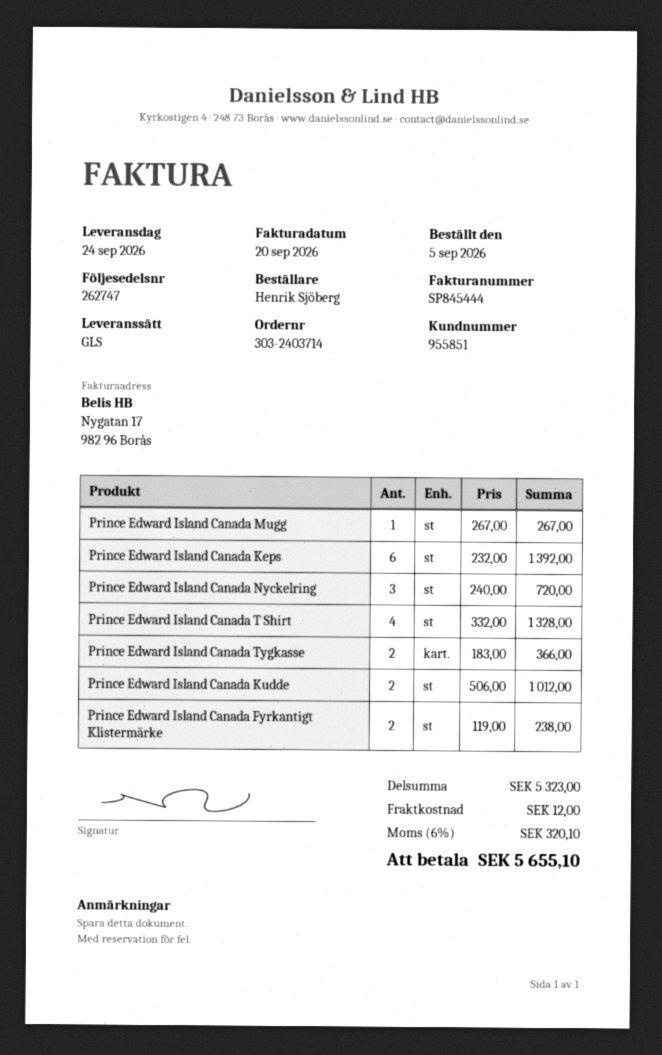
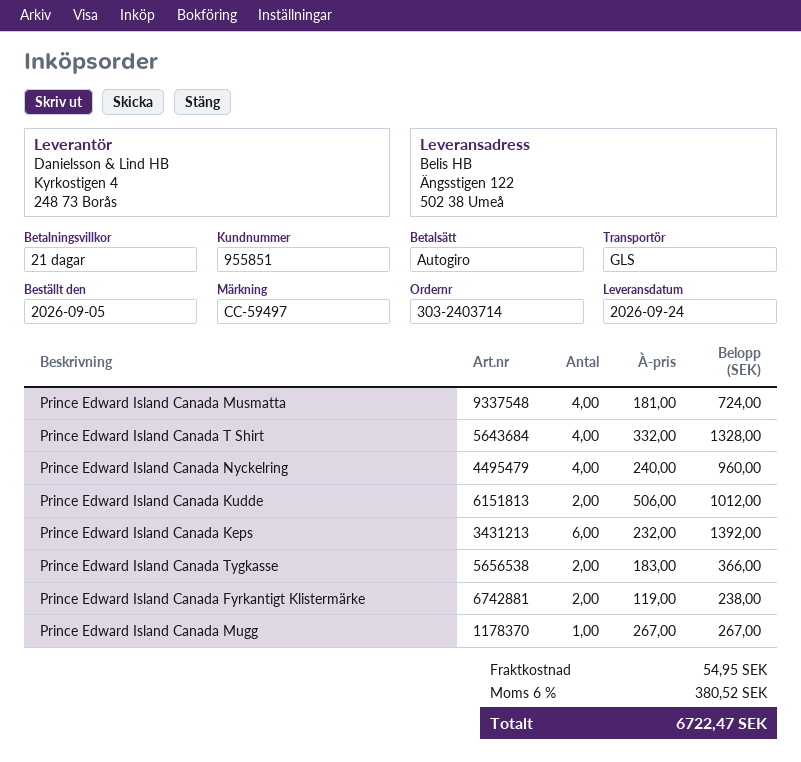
Prince Edward Island Canada Nyckelring: 3 x 240.00 = 720.00 -> 4 x 240.00 = 960.00
Prince Edward Island Canada Musmatta: none -> 4 x 181.00 = 724.00
shipping: 12.00 -> 54.95
tax: 6% = 320.10 -> 6% = 380.52
total: 5655.10 -> 6722.47

